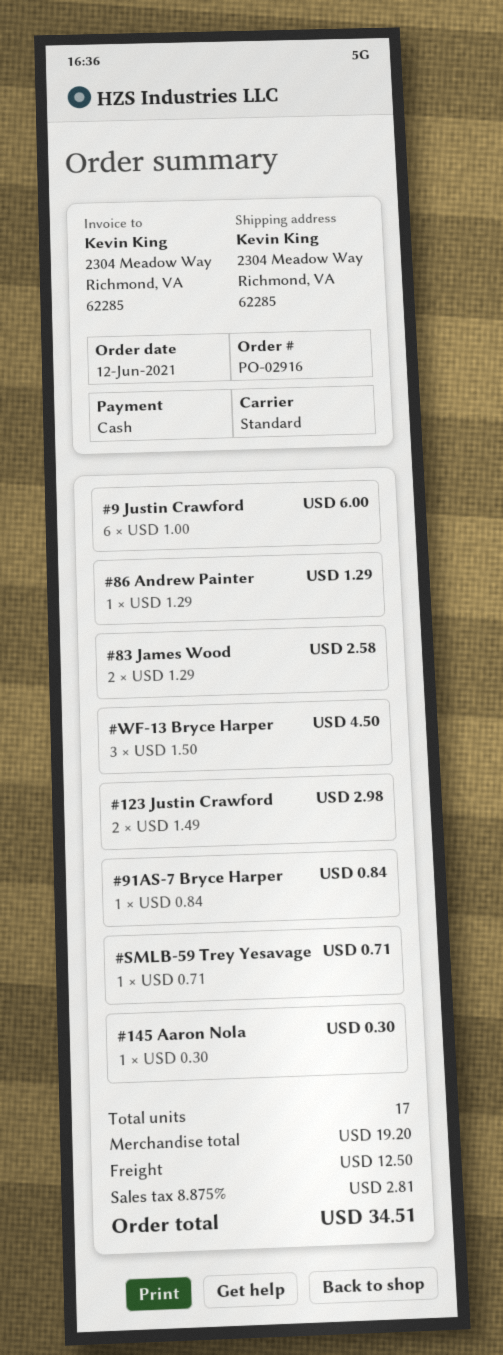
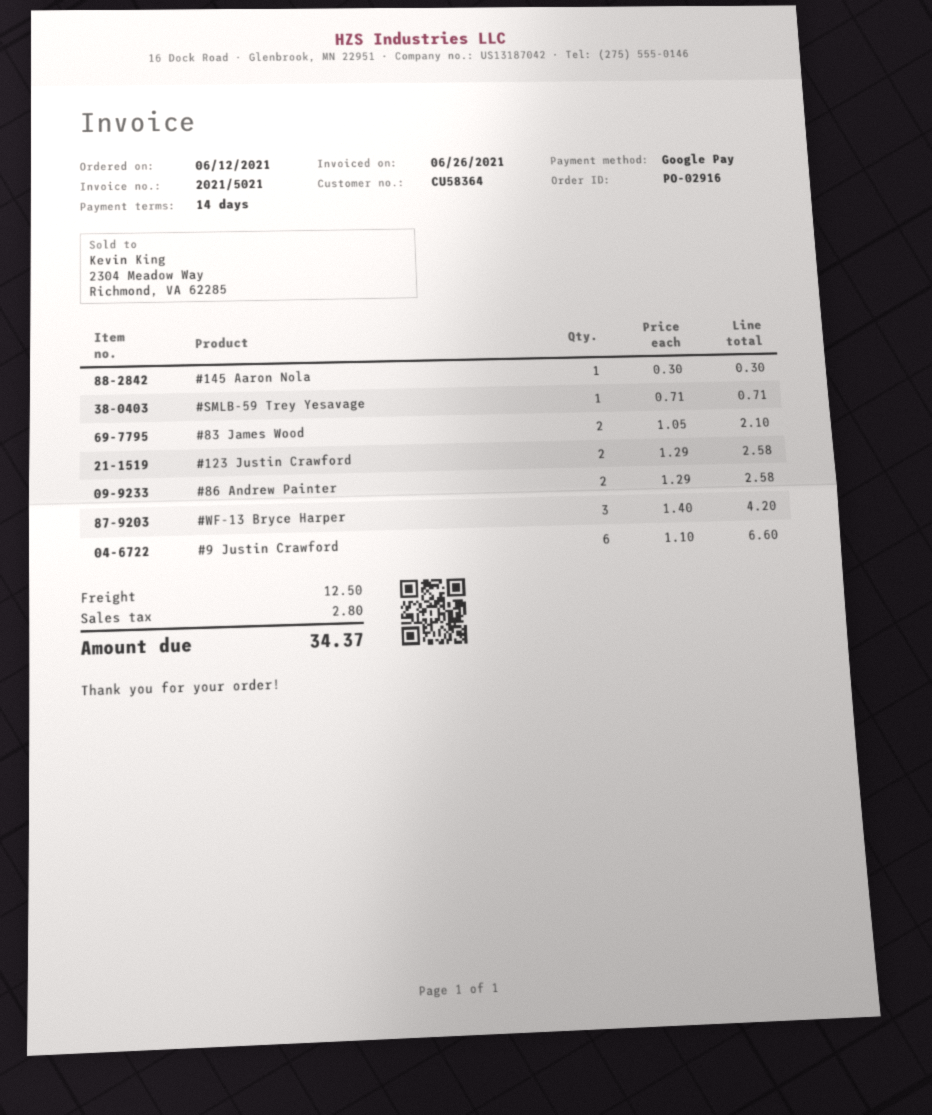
payment method: cash -> Google Pay
#9 Justin Crawford: 6 x 1.00 = 6.00 -> 6 x 1.10 = 6.60
#86 Andrew Painter: 1 x 1.29 = 1.29 -> 2 x 1.29 = 2.58
#83 James Wood: 2 x 1.29 = 2.58 -> 2 x 1.05 = 2.10
#WF-13 Bryce Harper: 3 x 1.50 = 4.50 -> 3 x 1.40 = 4.20
#123 Justin Crawford: 2 x 1.49 = 2.98 -> 2 x 1.29 = 2.58
#91AS-7 Bryce Harper: 1 x 0.84 = 0.84 -> none
tax: 2.81 -> 2.80
total: 34.51 -> 34.37

